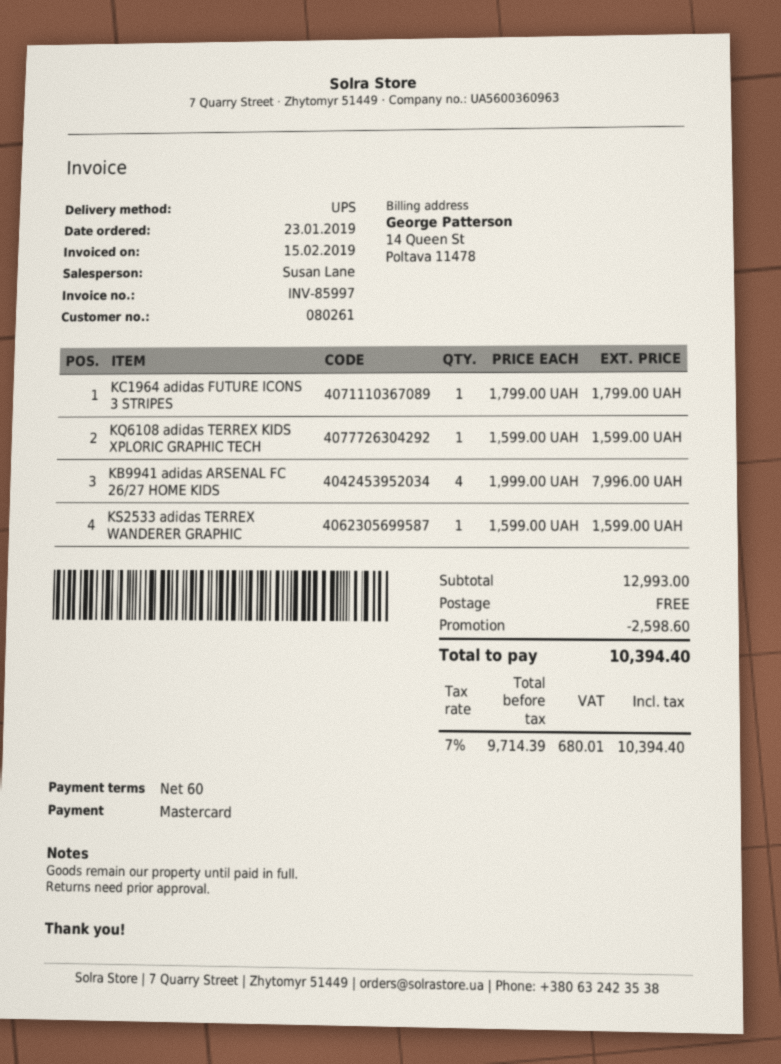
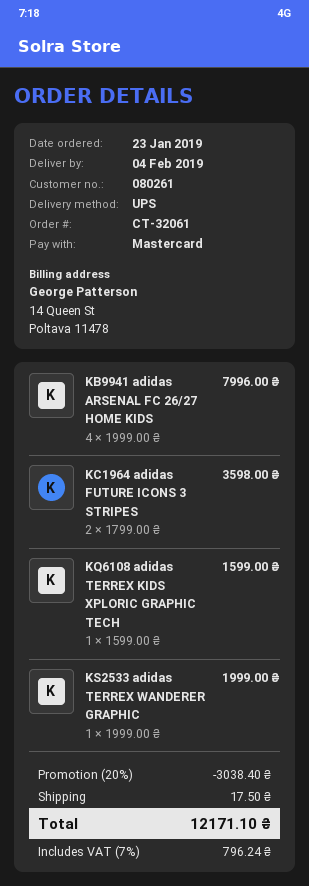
KC1964 adidas FUTURE ICONS 3 STRIPES: 1 x 1799.00 = 1799.00 -> 2 x 1799.00 = 3598.00
KS2533 adidas TERREX WANDERER GRAPHIC: 1 x 1599.00 = 1599.00 -> 1 x 1999.00 = 1999.00
discount: 2598.60 -> 3038.40
shipping: 0.00 -> 17.50
tax: 7% = 680.01 -> 7% = 796.24
total: 10394.40 -> 12171.10

